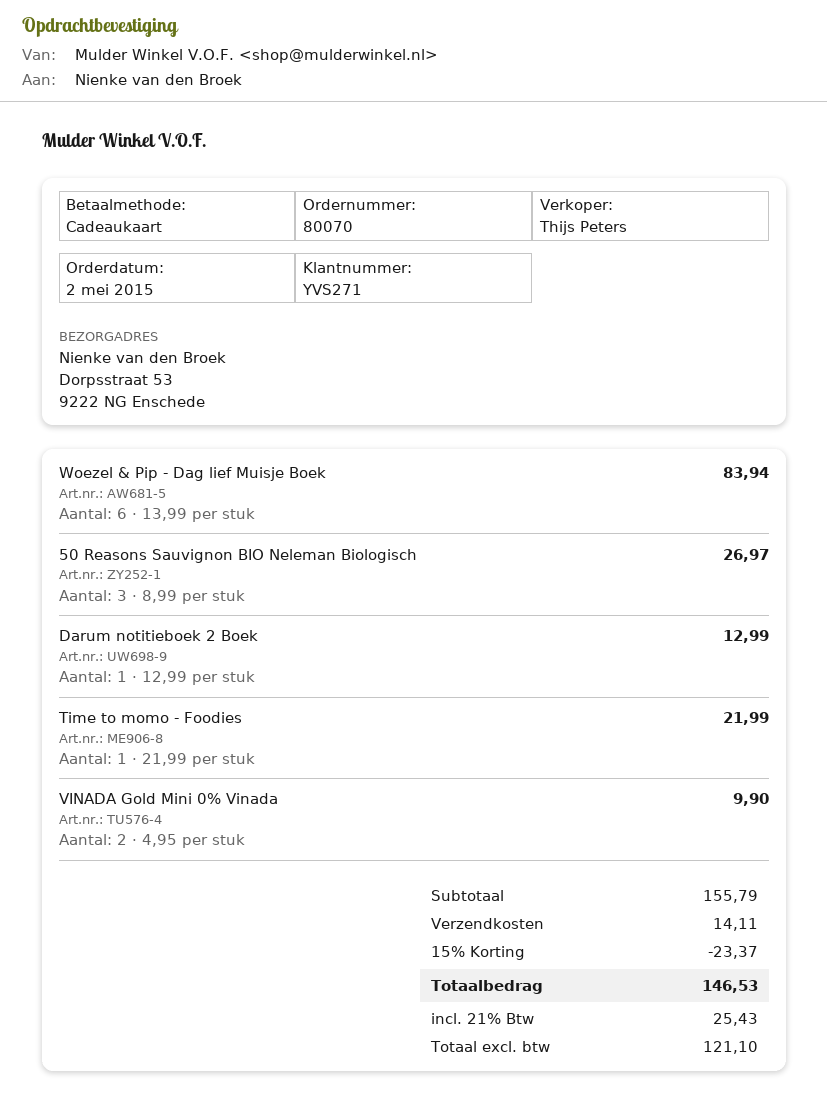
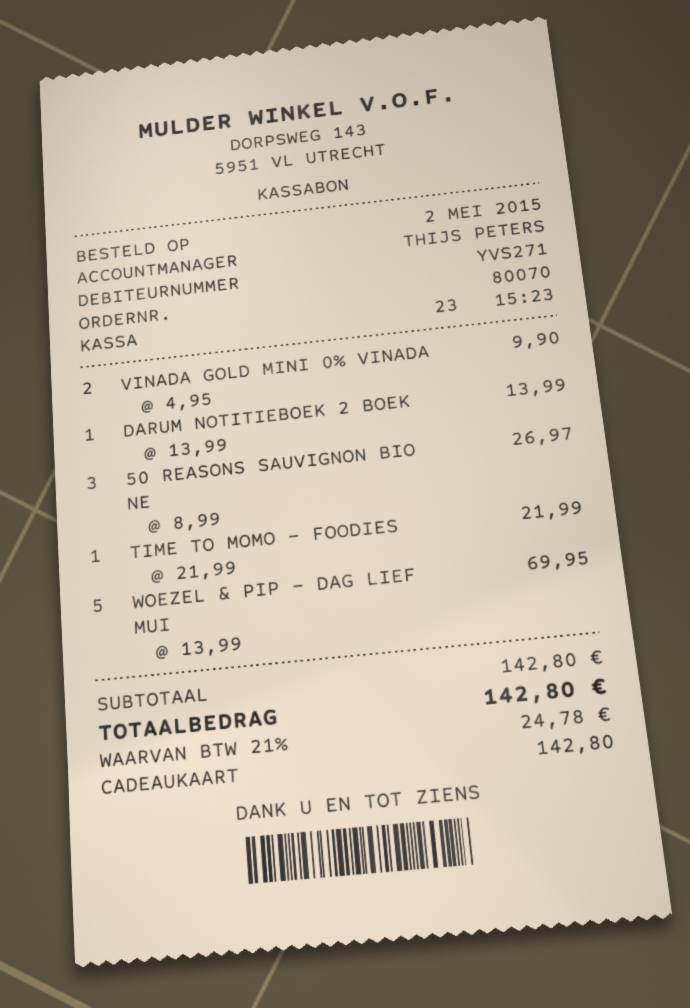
Woezel & Pip - Dag lief Muisje Boek: 6 x 13.99 = 83.94 -> 5 x 13.99 = 69.95
Darum notitieboek 2 Boek: 1 x 12.99 = 12.99 -> 1 x 13.99 = 13.99
subtotal: 155.79 -> 142.80
discount: 15% = 23.37 -> none
shipping: 14.11 -> none
tax: 21% = 25.43 -> 21% = 24.78
total: 146.53 -> 142.80

